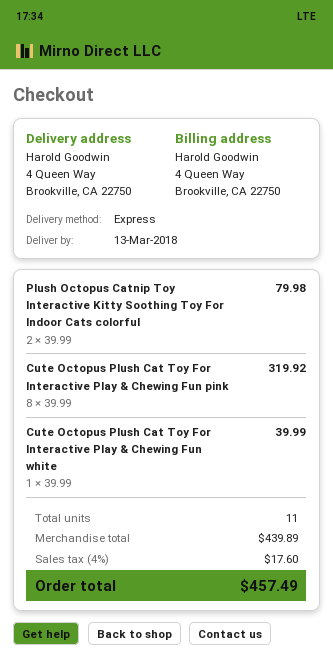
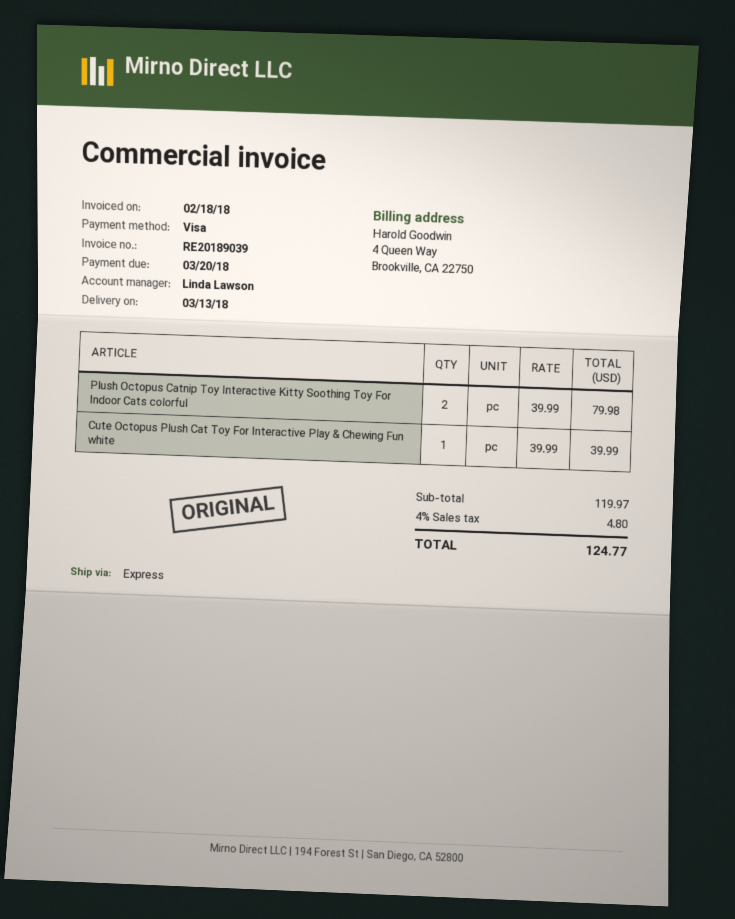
Cute Octopus Plush Cat Toy For Interactive Play & Chewing Fun pink: 8 x 39.99 = 319.92 -> none
subtotal: 439.89 -> 119.97
tax: 4% = 17.60 -> 4% = 4.80
total: 457.49 -> 124.77

